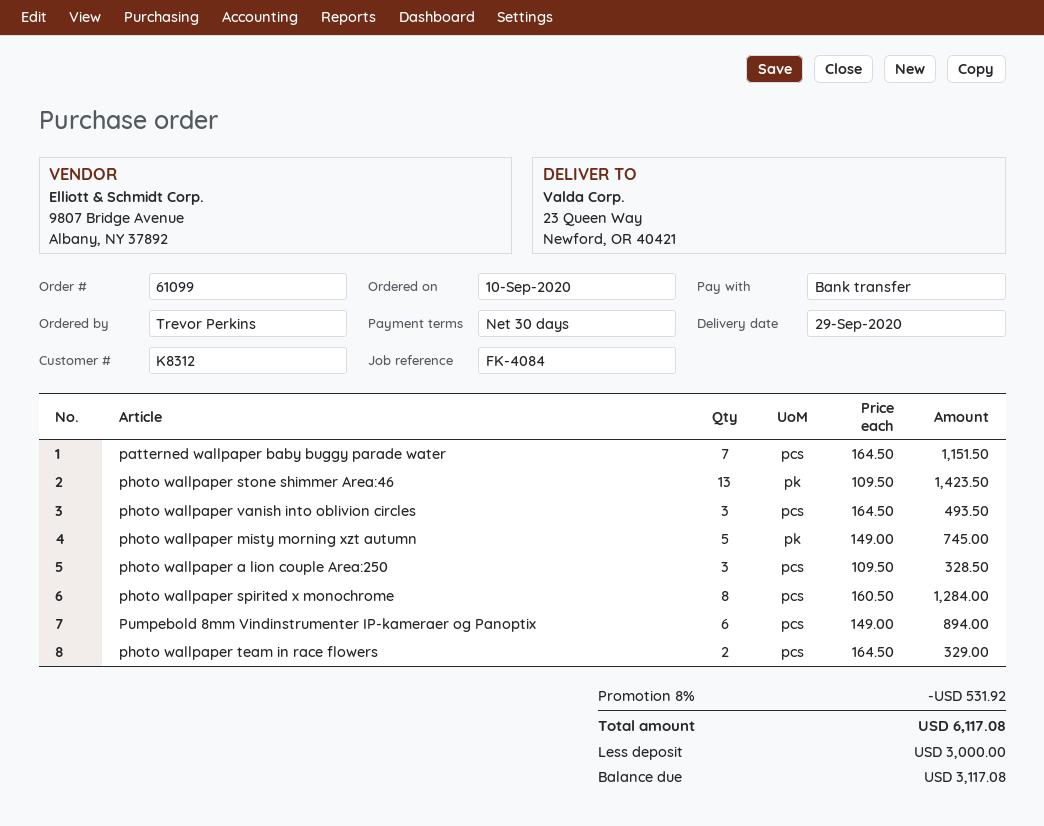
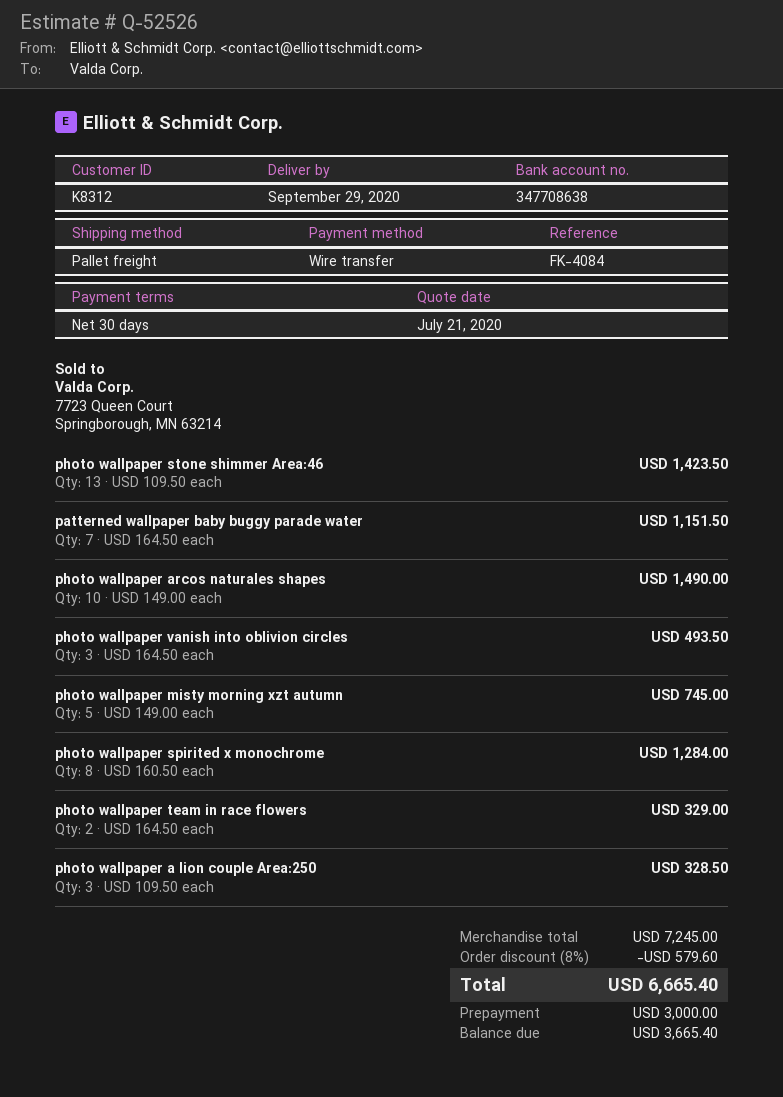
Pumpebold 8mm Vindinstrumenter IP-kameraer og Panoptix: 6 x 149.00 = 894.00 -> none
photo wallpaper arcos naturales shapes: none -> 10 x 149.00 = 1490.00
discount: 8% = 531.92 -> 8% = 579.60
total: 6117.08 -> 6665.40
balance: 3117.08 -> 3665.40

